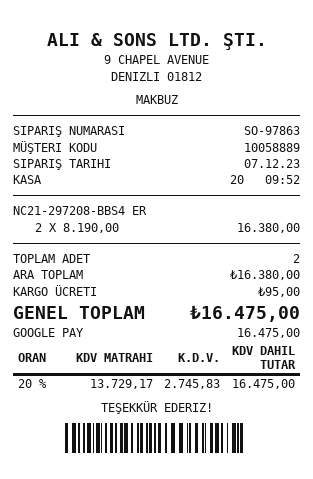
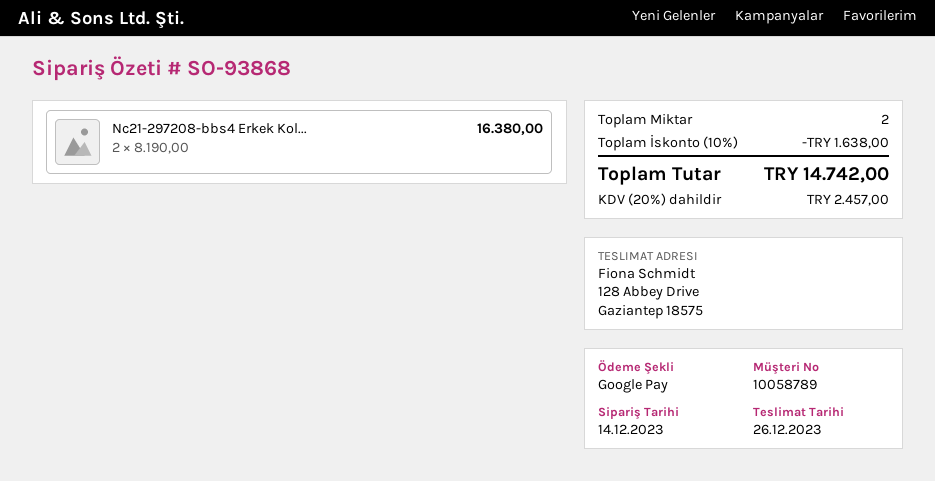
order number: SO-97863 -> SO-93868
order date: 2023-12-07 -> 2023-12-14
customer number: 10058889 -> 10058789
discount: none -> 10% = 1638.00
shipping: 95.00 -> none
tax: 20% = 2745.83 -> 20% = 2457.00
total: 16475.00 -> 14742.00

